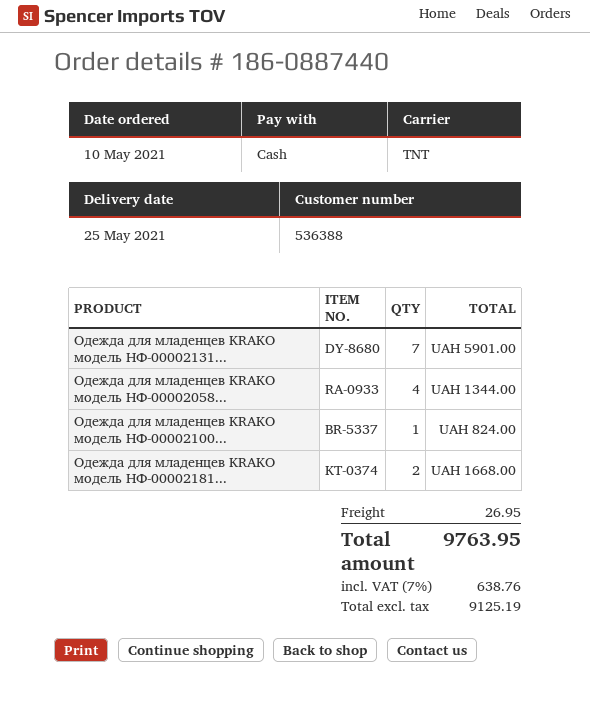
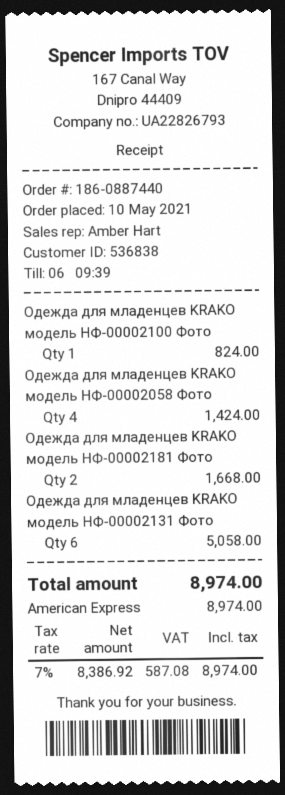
customer number: 536388 -> 536838
payment method: cash -> American Express
Одежда для младенцев KRAKO модель НФ-00002131...: 7 for 5901.00 -> 6 for 5058.00
Одежда для младенцев KRAKO модель НФ-00002058...: 4 for 1344.00 -> 4 for 1424.00
shipping: 26.95 -> none
net: 9125.19 -> 8386.92
tax: 7% = 638.76 -> 7% = 587.08
total: 9763.95 -> 8974.00

